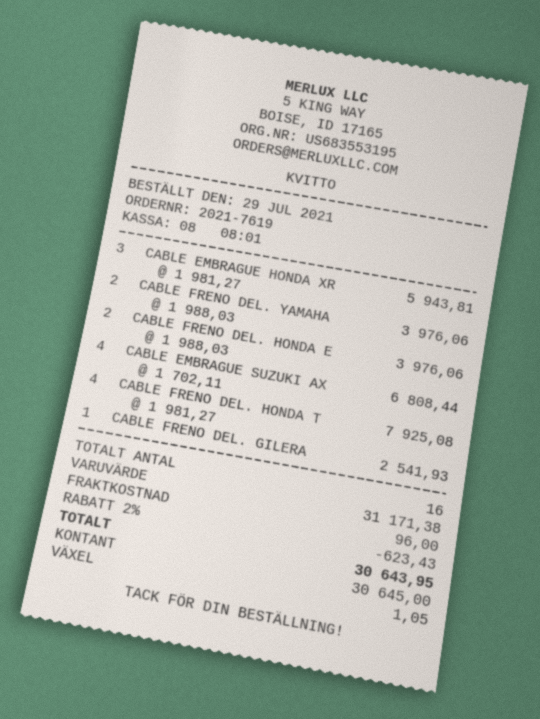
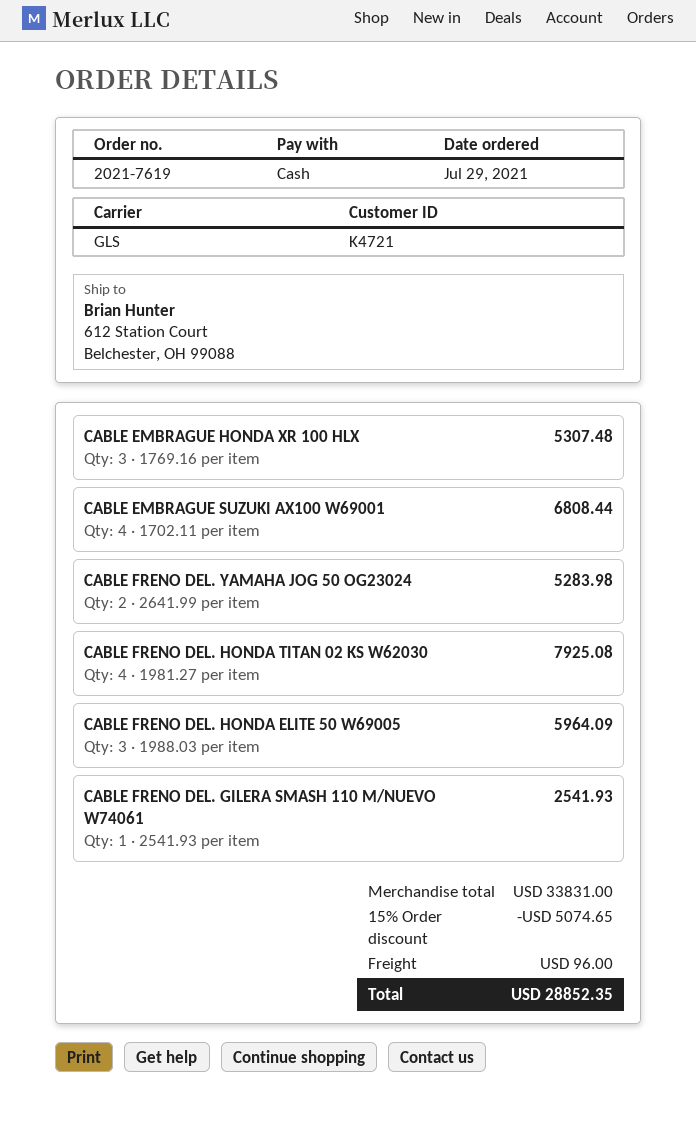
CABLE EMBRAGUE HONDA XR: 3 x 1981.27 = 5943.81 -> 3 x 1769.16 = 5307.48
CABLE FRENO DEL. YAMAHA: 2 x 1988.03 = 3976.06 -> 2 x 2641.99 = 5283.98
CABLE FRENO DEL. HONDA E: 2 x 1988.03 = 3976.06 -> 3 x 1988.03 = 5964.09
subtotal: 31171.38 -> 33831.00
discount: 2% = 623.43 -> 15% = 5074.65
total: 30643.95 -> 28852.35

